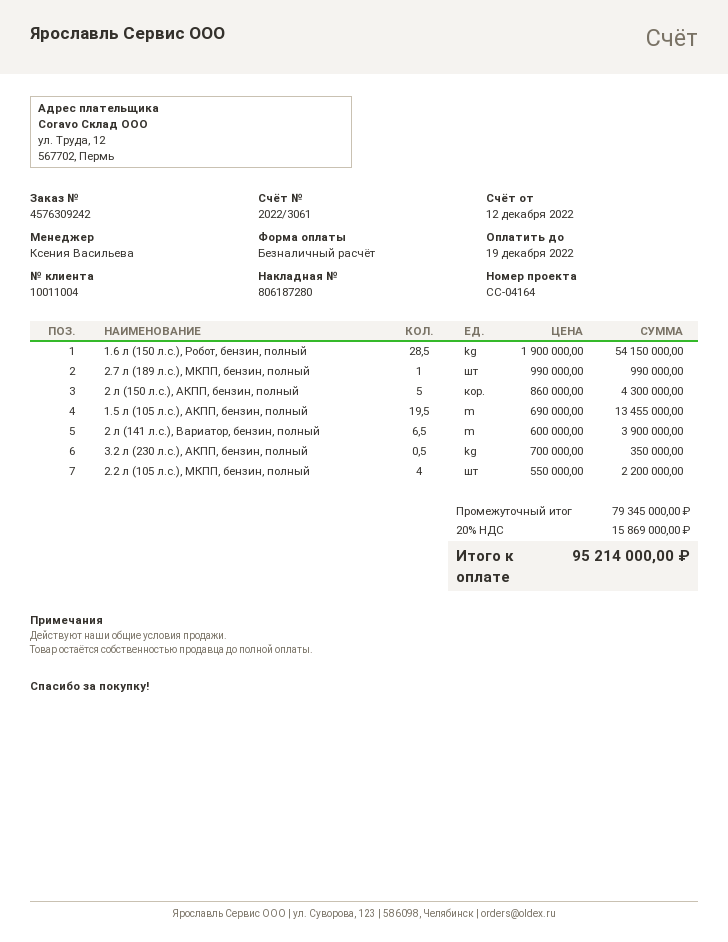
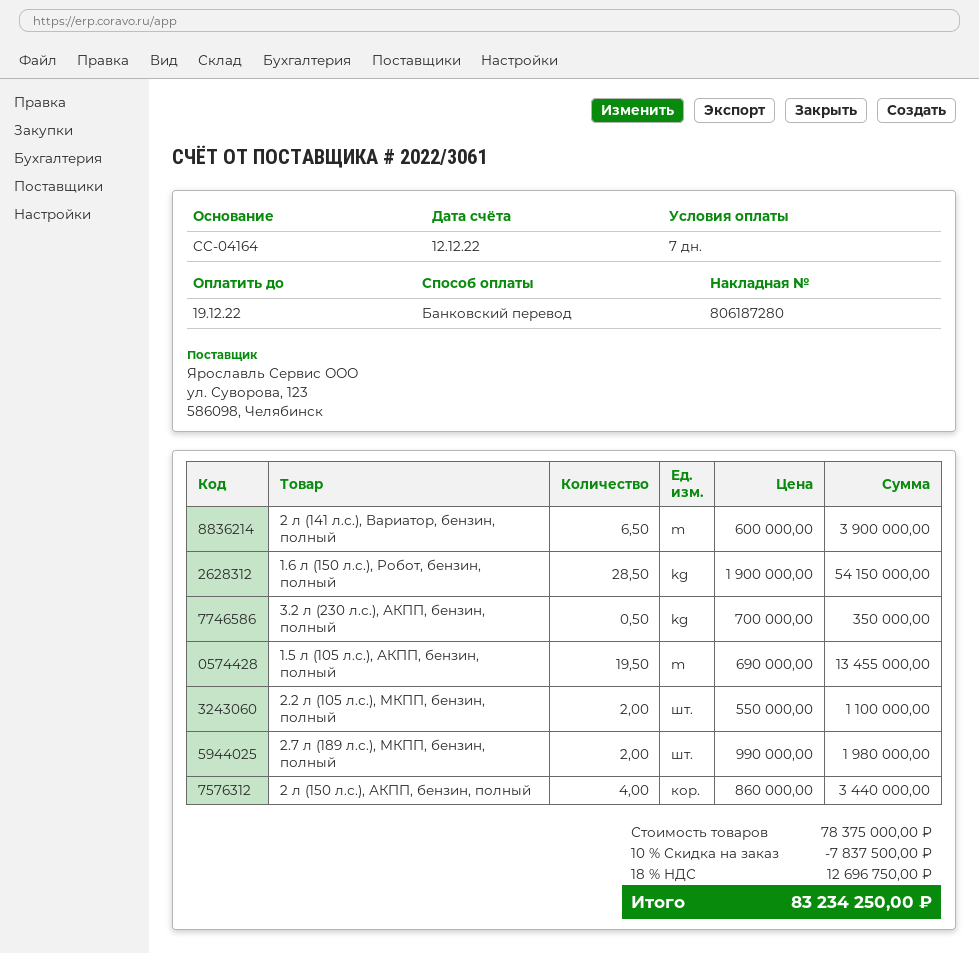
2.7 л (189 л.с.), МКПП, бензин, полный: 1 x 990000.00 = 990000.00 -> 2 x 990000.00 = 1980000.00
2 л (150 л.с.), АКПП, бензин, полный: 5 x 860000.00 = 4300000.00 -> 4 x 860000.00 = 3440000.00
2.2 л (105 л.с.), МКПП, бензин, полный: 4 x 550000.00 = 2200000.00 -> 2 x 550000.00 = 1100000.00
subtotal: 79345000.00 -> 78375000.00
discount: none -> 10% = 7837500.00
tax: 20% = 15869000.00 -> 18% = 12696750.00
total: 95214000.00 -> 83234250.00

